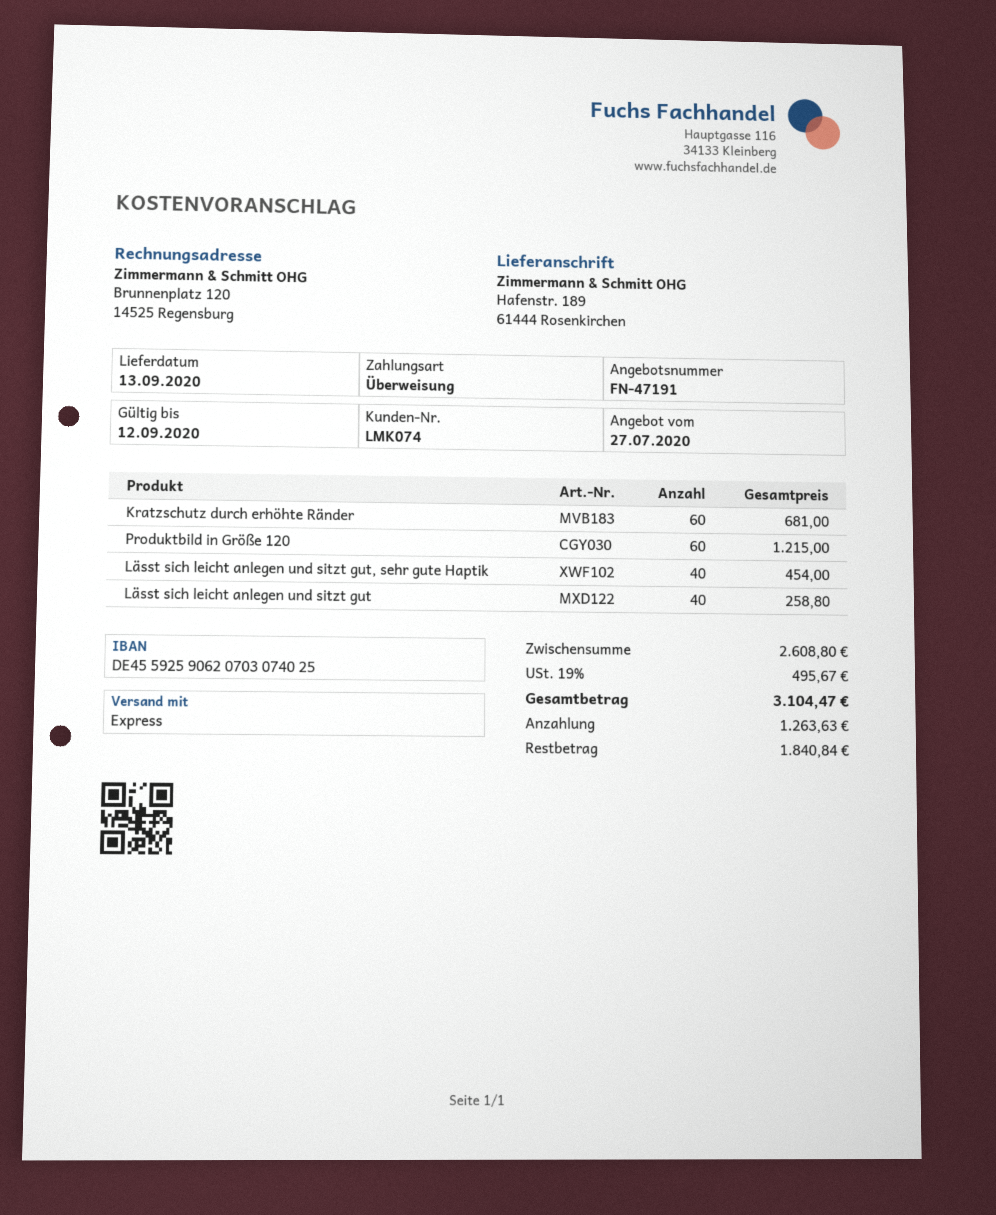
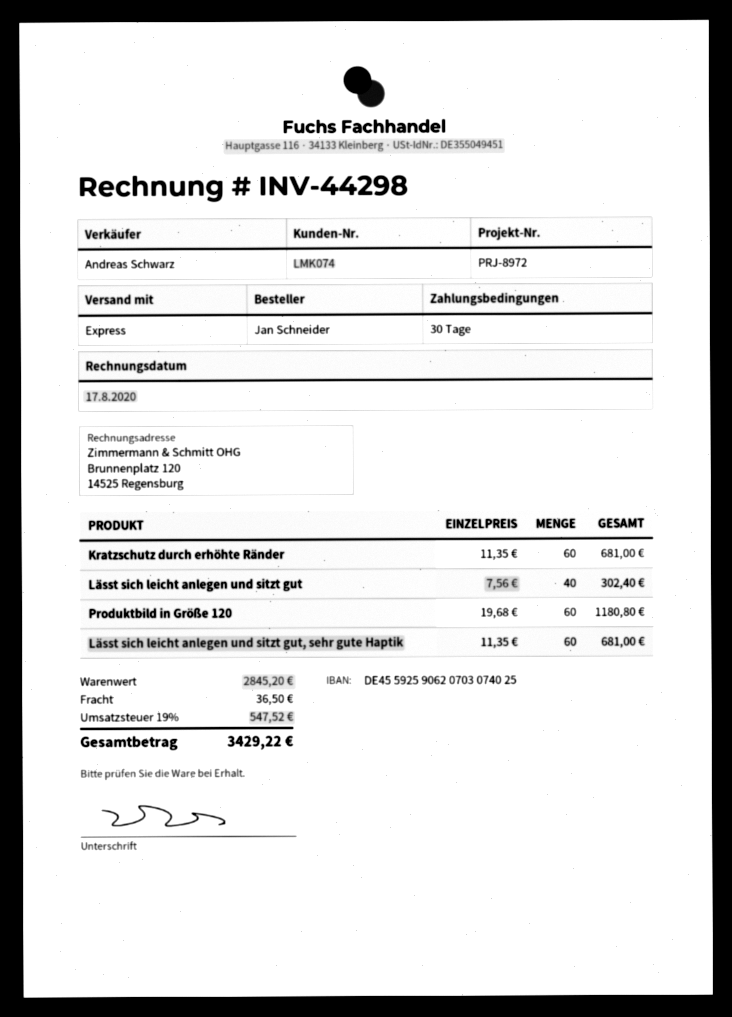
Produktbild in Größe 120: 60 for 1215.00 -> 60 for 1180.80
Lässt sich leicht anlegen und sitzt gut, sehr gute Haptik: 40 for 454.00 -> 60 for 681.00
Lässt sich leicht anlegen und sitzt gut: 40 for 258.80 -> 40 for 302.40
subtotal: 2608.80 -> 2845.20
shipping: none -> 36.50
tax: 19% = 495.67 -> 19% = 547.52
total: 3104.47 -> 3429.22

